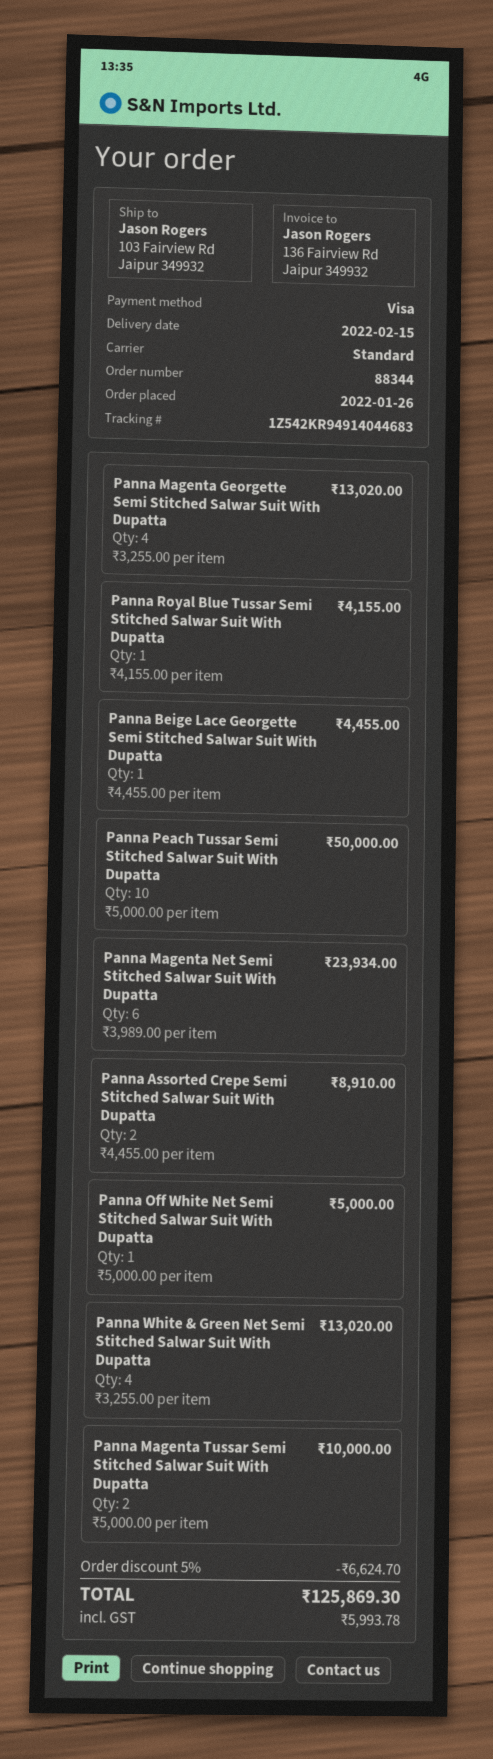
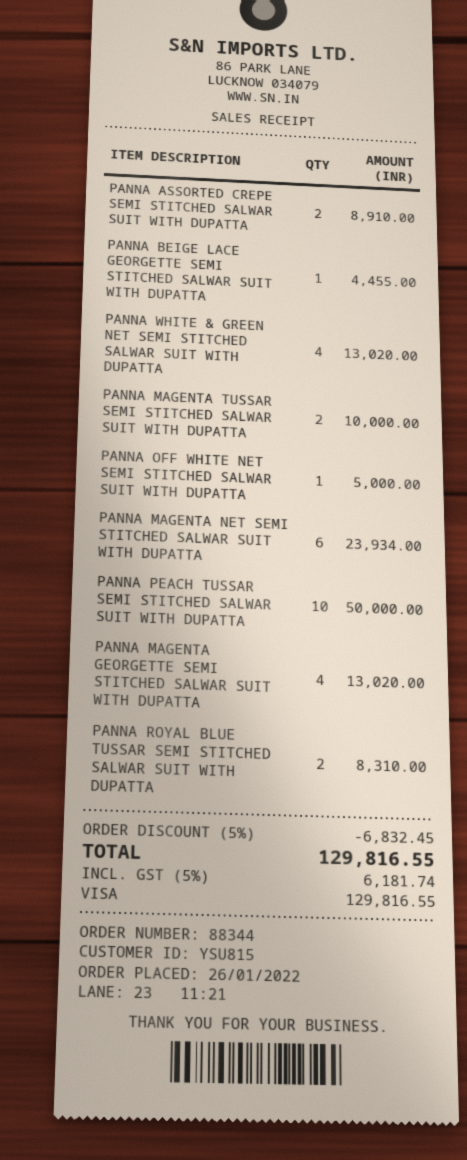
Panna Royal Blue Tussar Semi Stitched Salwar Suit With Dupatta: 1 for 4155.00 -> 2 for 8310.00
discount: 5% = 6624.70 -> 5% = 6832.45
tax: 5993.78 -> 6181.74
total: 125869.30 -> 129816.55

